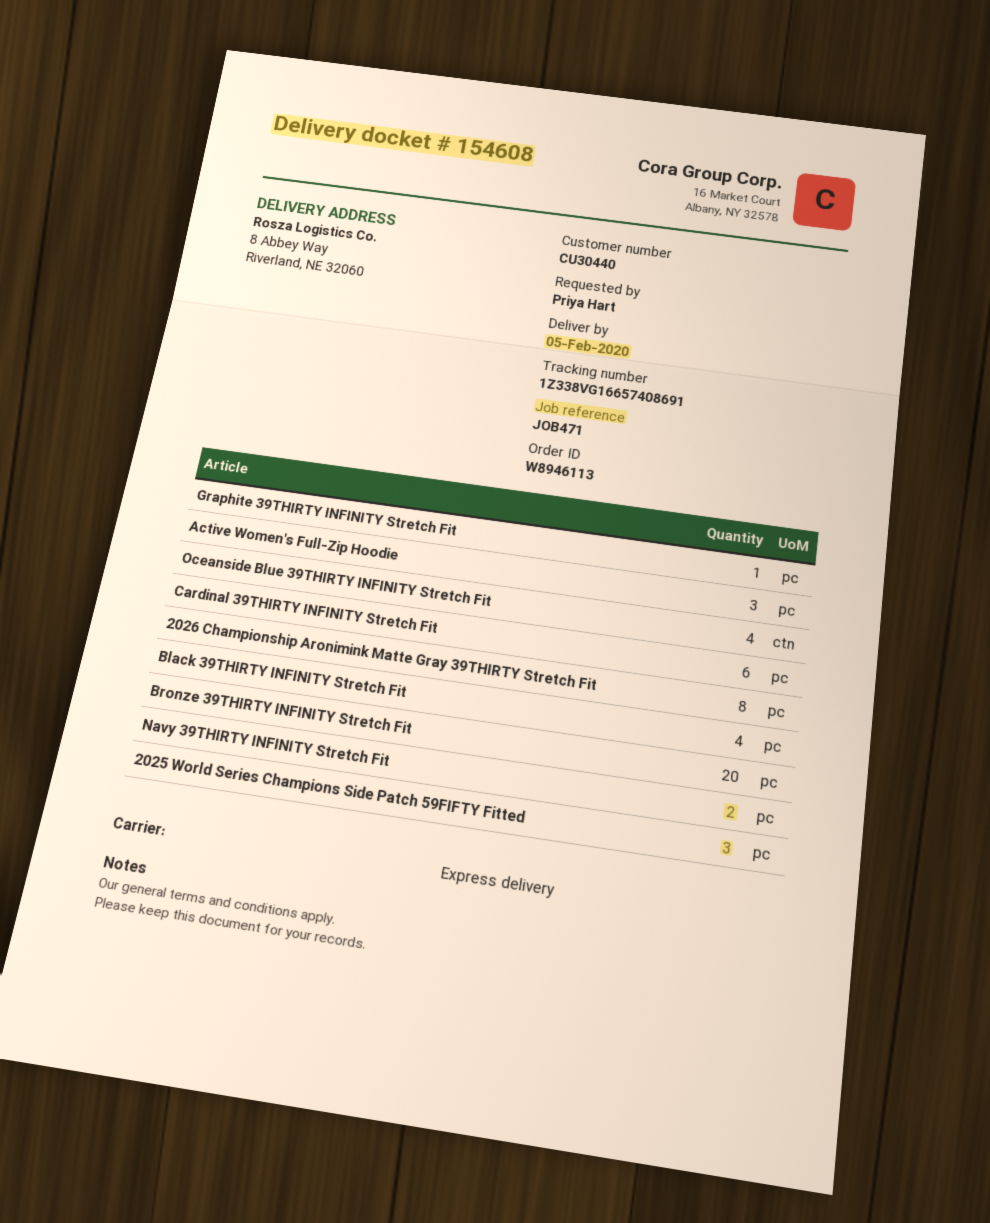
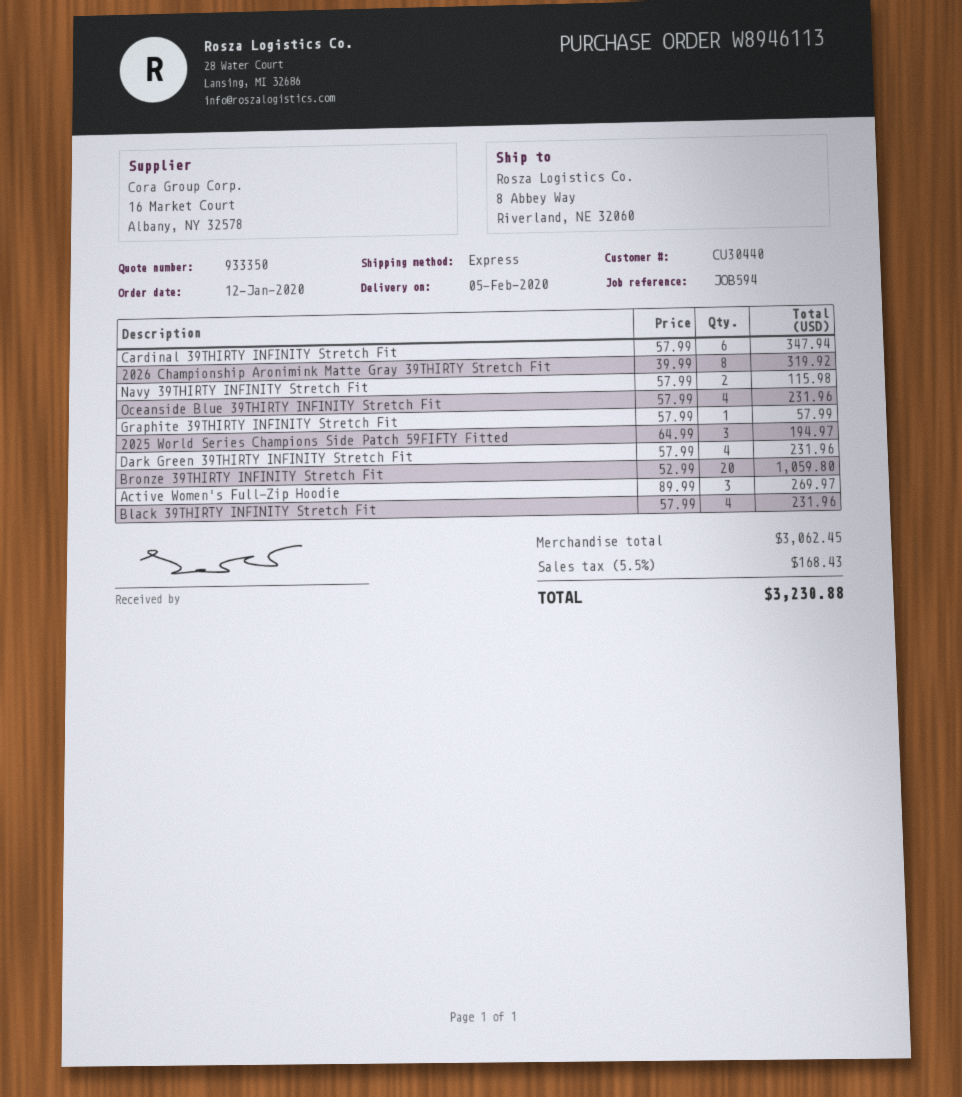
reference: JOB471 -> JOB594
Dark Green 39THIRTY INFINITY Stretch Fit: none -> 4

